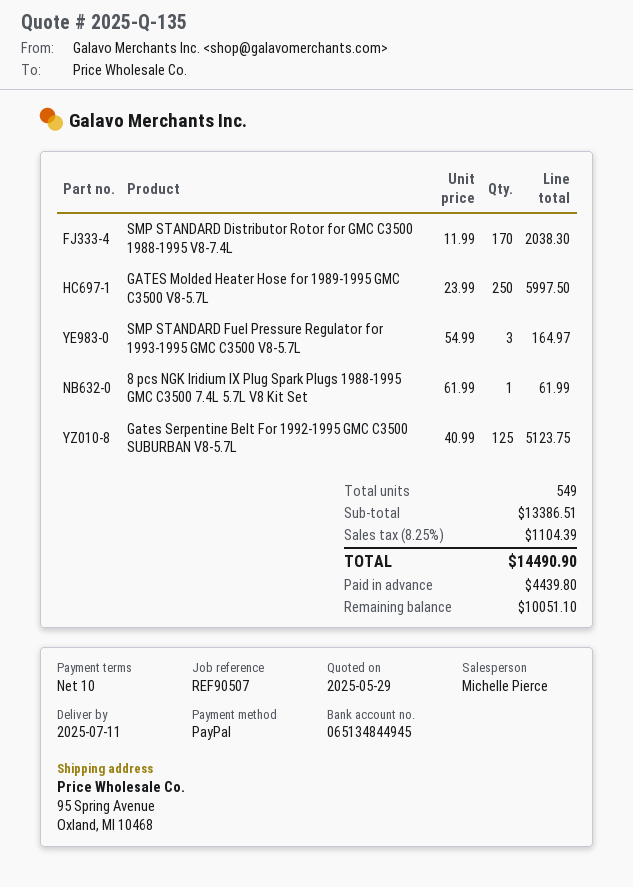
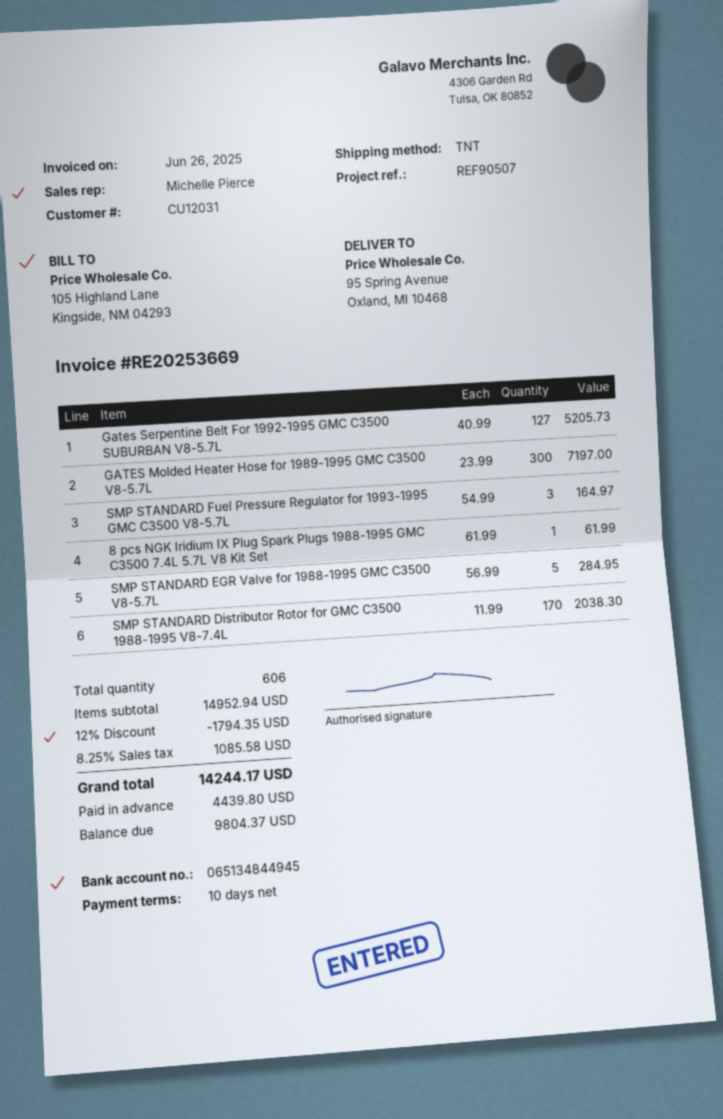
GATES Molded Heater Hose for 1989-1995 GMC C3500 V8-5.7L: 250 x 23.99 = 5997.50 -> 300 x 23.99 = 7197.00
Gates Serpentine Belt For 1992-1995 GMC C3500 SUBURBAN V8-5.7L: 125 x 40.99 = 5123.75 -> 127 x 40.99 = 5205.73
SMP STANDARD EGR Valve for 1988-1995 GMC C3500 V8-5.7L: none -> 5 x 56.99 = 284.95
total quantity: 549 -> 606
subtotal: 13386.51 -> 14952.94
discount: none -> 12% = 1794.35
tax: 8.25% = 1104.39 -> 8.25% = 1085.58
total: 14490.90 -> 14244.17
balance: 10051.10 -> 9804.37

